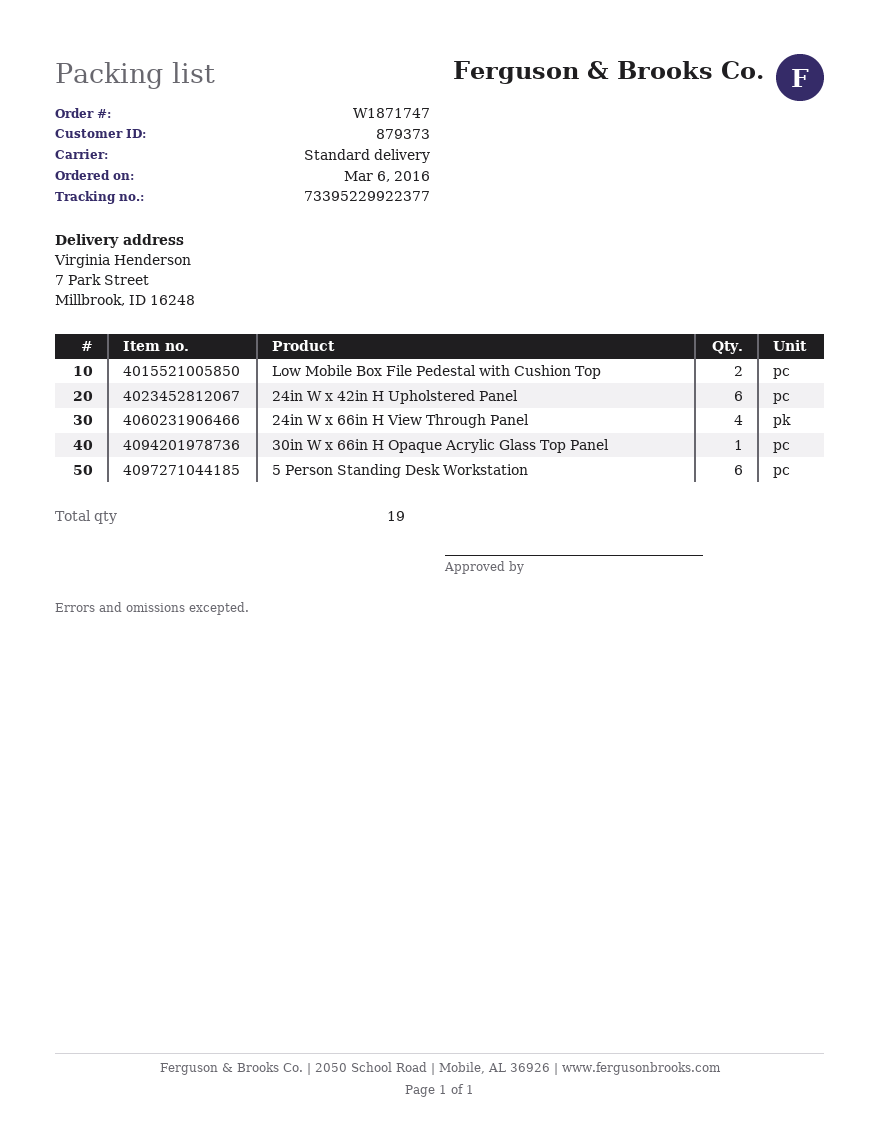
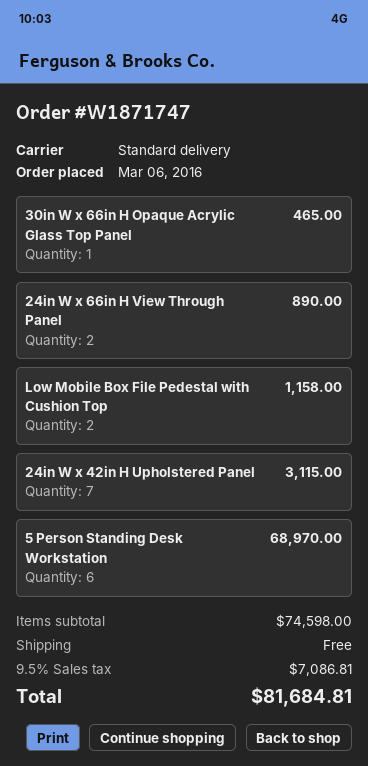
24in W x 42in H Upholstered Panel: 6 -> 7
24in W x 66in H View Through Panel: 4 -> 2

